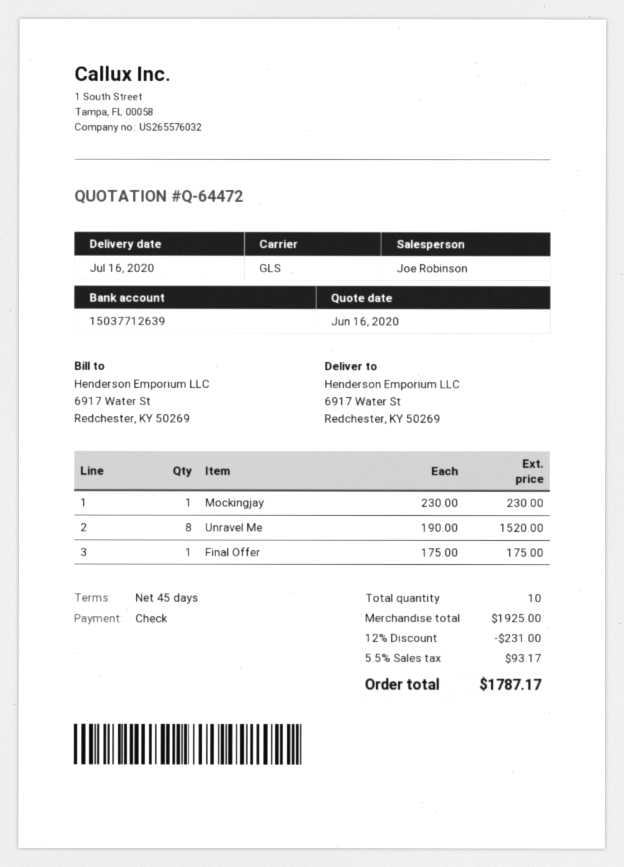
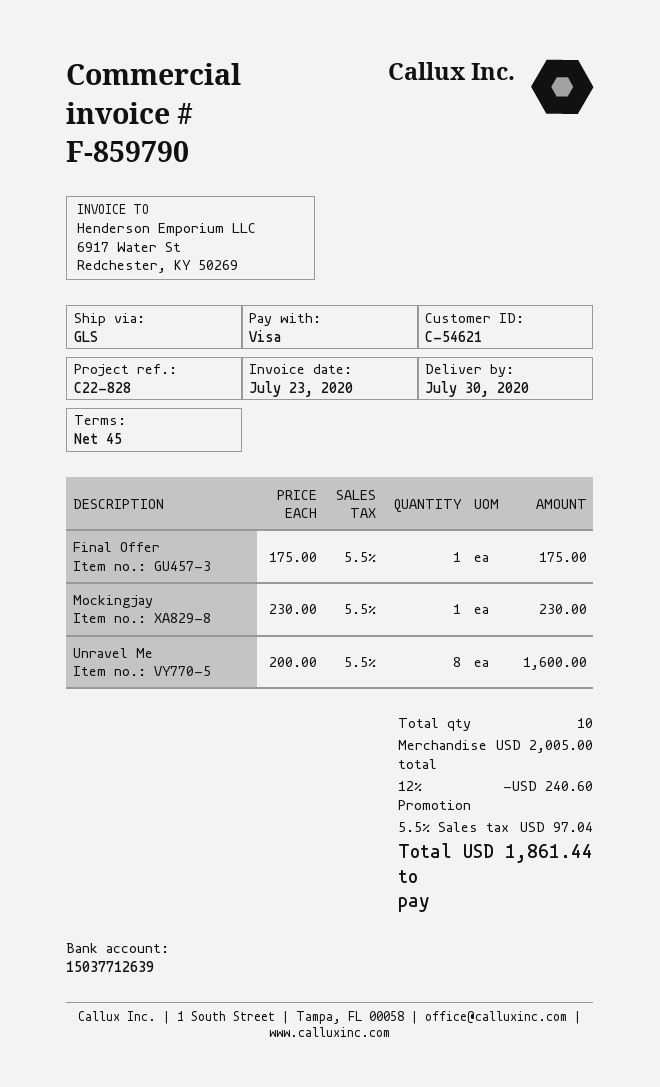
delivery date: 2020-07-16 -> 2020-07-30
payment method: cheque -> Visa
Unravel Me: 8 x 190.00 = 1520.00 -> 8 x 200.00 = 1600.00
subtotal: 1925.00 -> 2005.00
discount: 12% = 231.00 -> 12% = 240.60
tax: 5.5% = 93.17 -> 5.5% = 97.04
total: 1787.17 -> 1861.44

